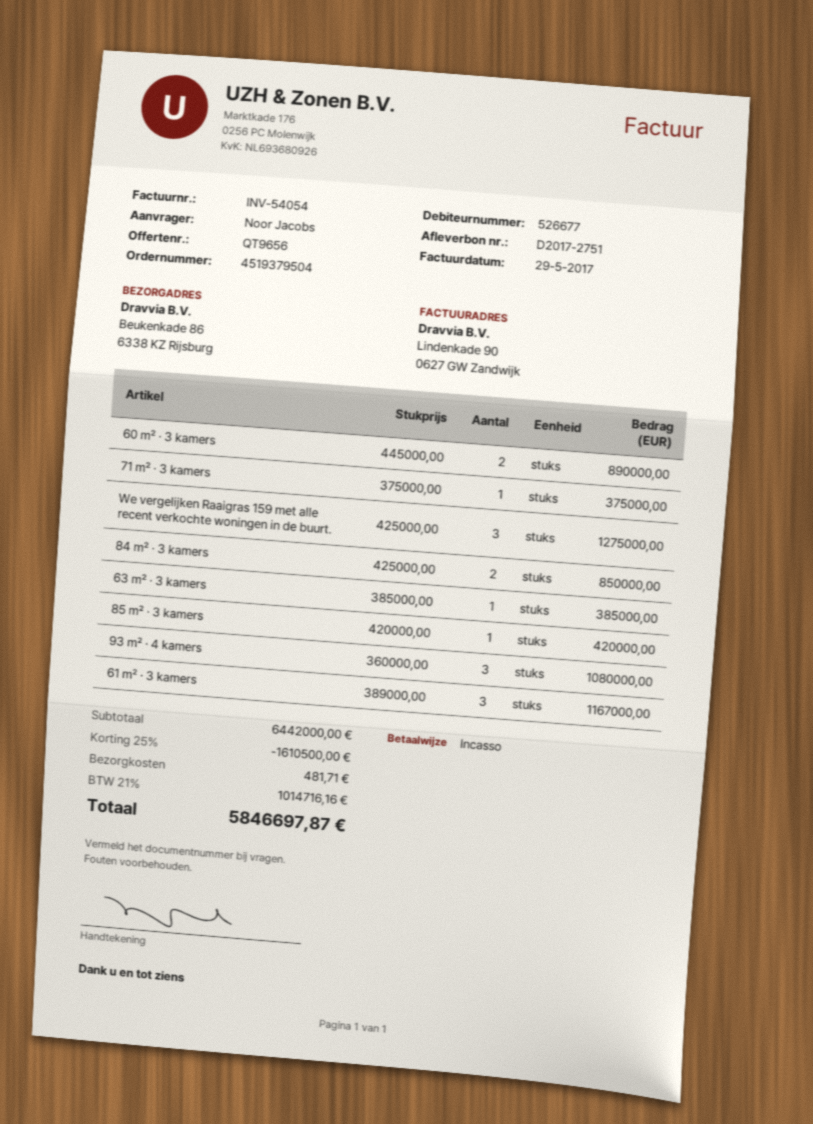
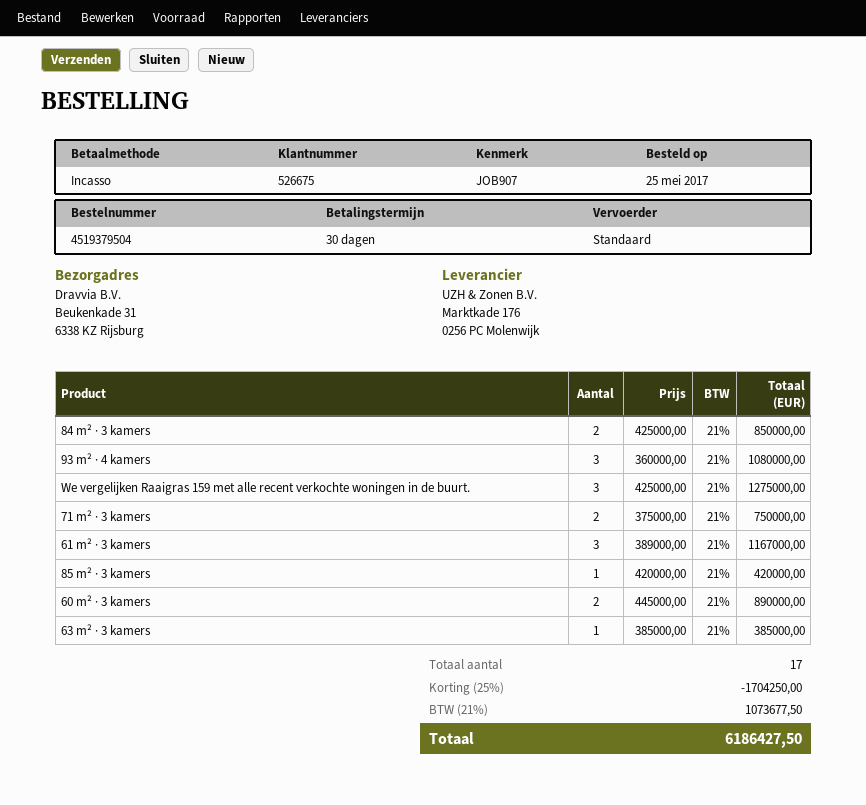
customer number: 526677 -> 526675
ship to: Beukenkade 86, 6338 KZ Rijsburg -> Beukenkade 31, 6338 KZ Rijsburg
71 m² · 3 kamers: 1 x 375000.00 = 375000.00 -> 2 x 375000.00 = 750000.00
discount: 25% = 1610500.00 -> 25% = 1704250.00
shipping: 481.71 -> none
tax: 21% = 1014716.16 -> 21% = 1073677.50
total: 5846697.87 -> 6186427.50

